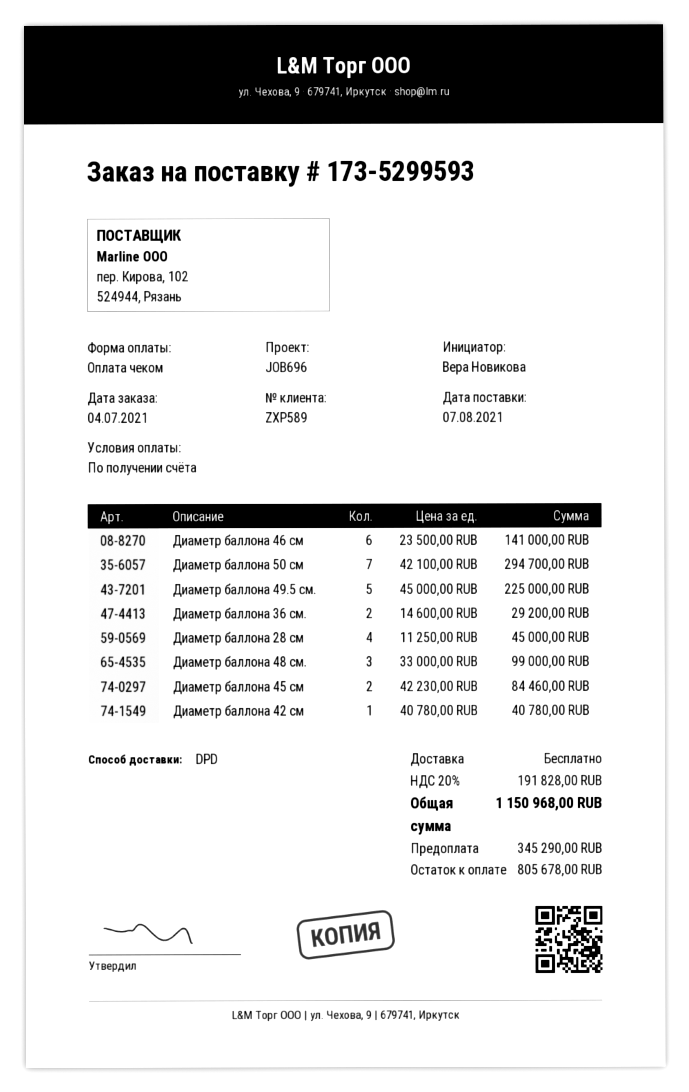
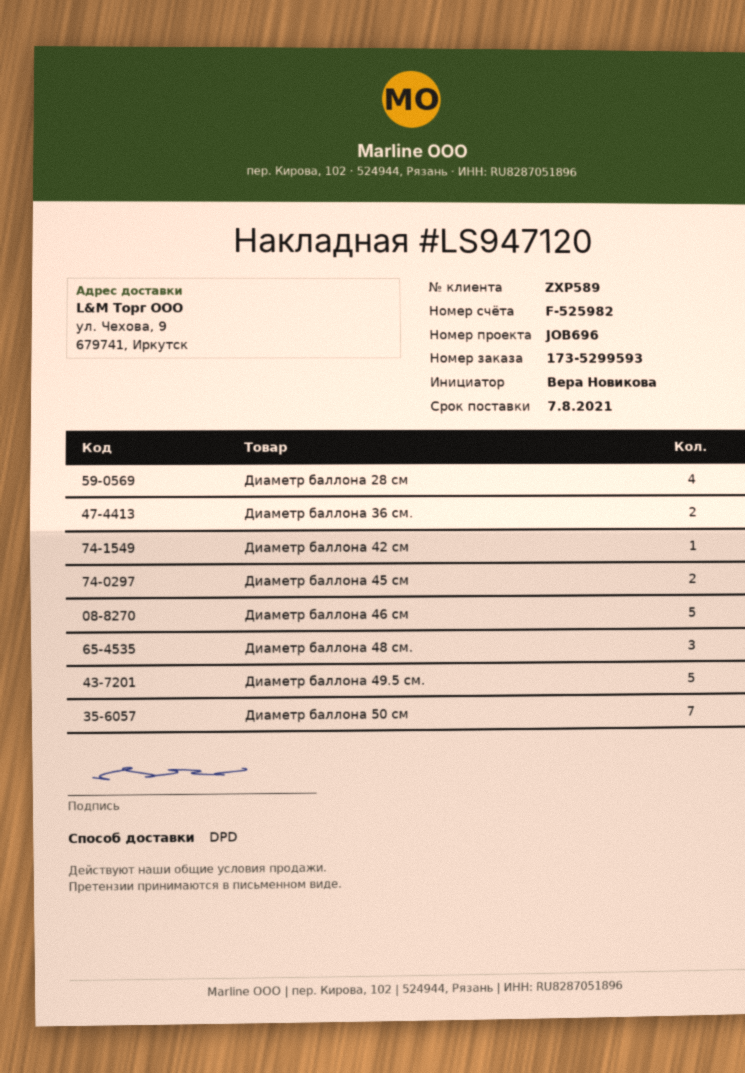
Диаметр баллона 46 см: 6 -> 5

